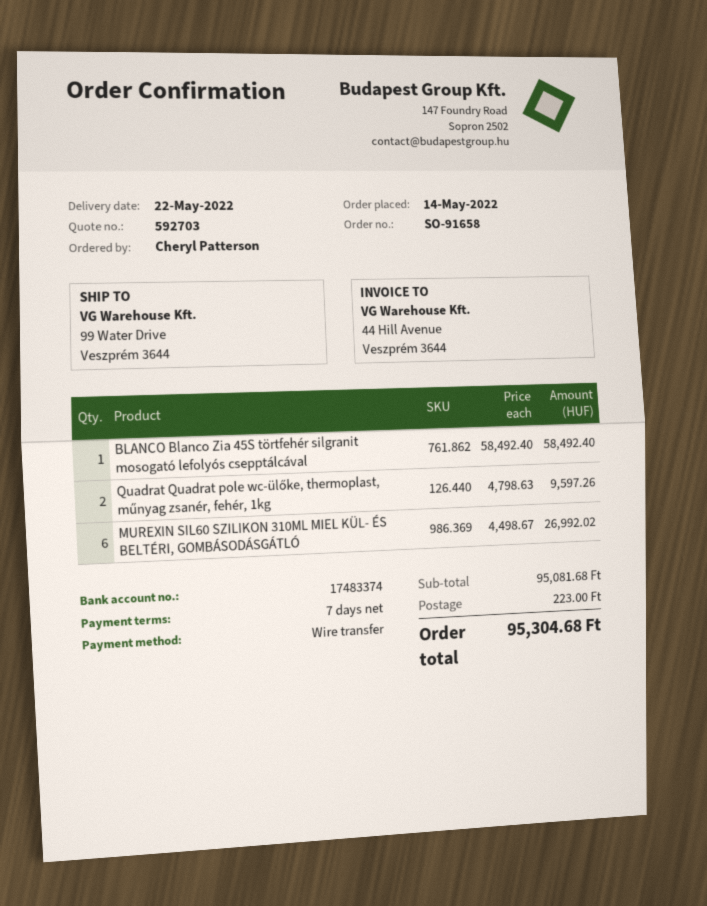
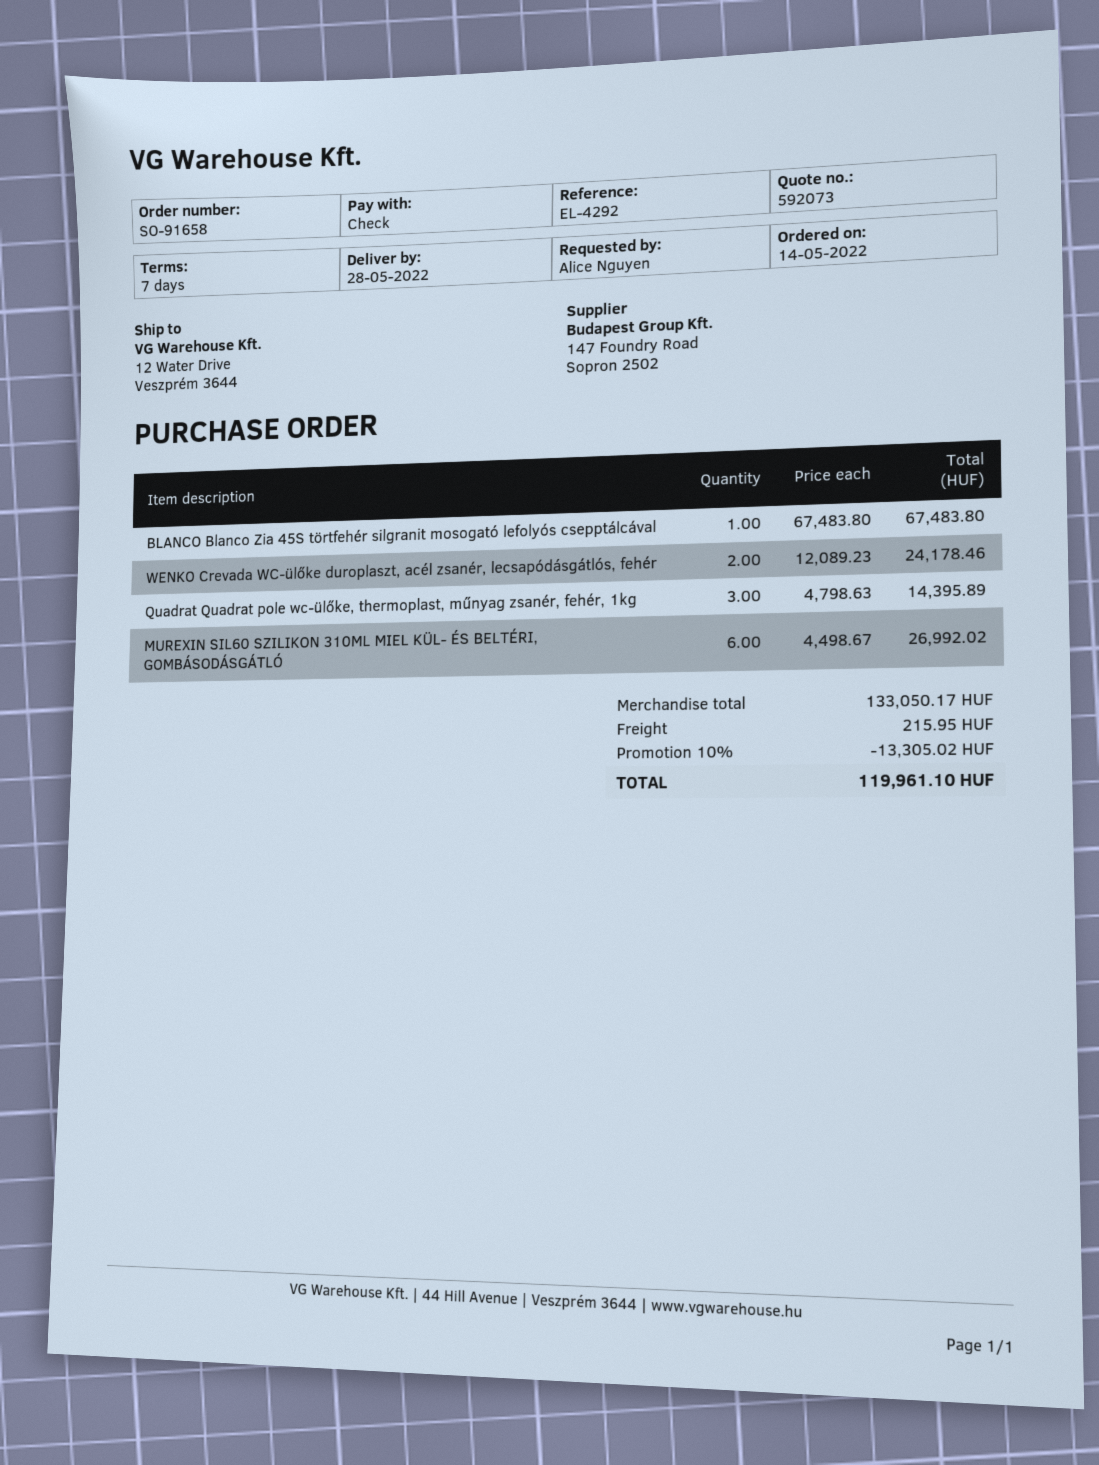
quote number: 592703 -> 592073
delivery date: 2022-05-22 -> 2022-05-28
ordered by: Cheryl Patterson -> Alice Nguyen
payment method: bank transfer -> cheque
ship to: 99 Water Drive, Veszprém 3644 -> 12 Water Drive, Veszprém 3644
BLANCO Blanco Zia 45S törtfehér silgranit mosogató lefolyós csepptálcával: 1 x 58492.40 = 58492.40 -> 1 x 67483.80 = 67483.80
Quadrat Quadrat pole wc-ülőke, thermoplast, műnyag zsanér, fehér, 1kg: 2 x 4798.63 = 9597.26 -> 3 x 4798.63 = 14395.89
WENKO Crevada WC-ülőke duroplaszt, acél zsanér, lecsapódásgátlós, fehér: none -> 2 x 12089.23 = 24178.46
subtotal: 95081.68 -> 133050.17
discount: none -> 10% = 13305.02
shipping: 223.00 -> 215.95
total: 95304.68 -> 119961.10

